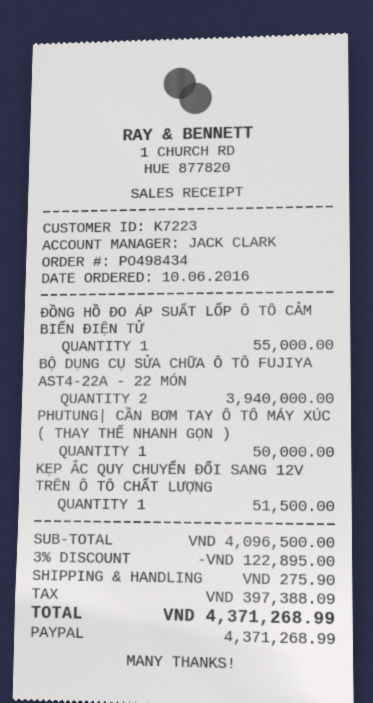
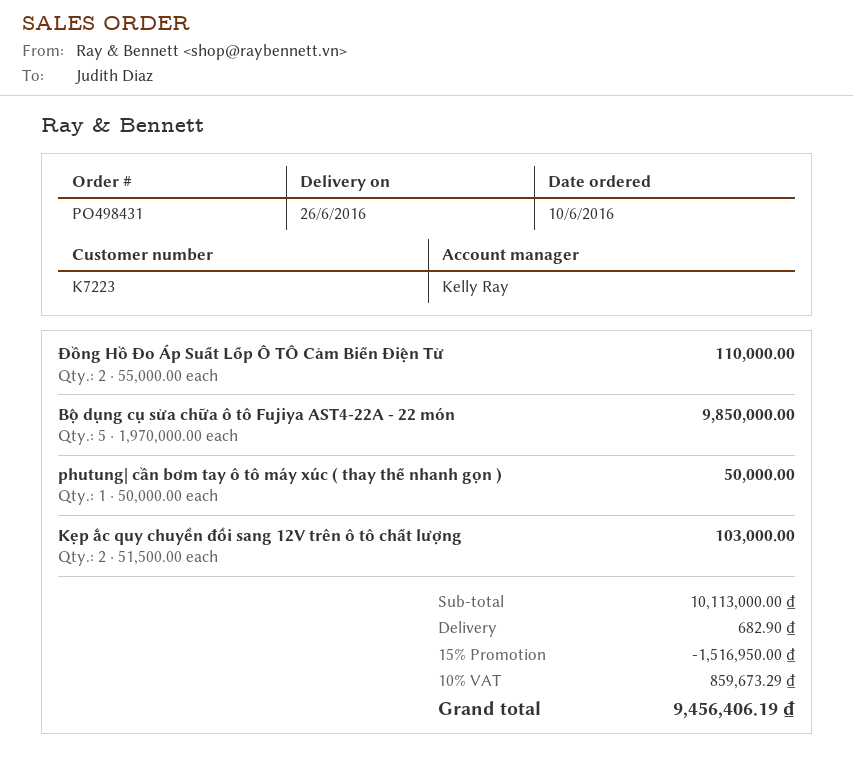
order number: PO498434 -> PO498431
sales rep: JACK CLARK -> Kelly Ray
ĐỒNG HỒ ĐO ÁP SUẤT LỐP Ô TÔ CẢM BIẾN ĐIỆN TỬ: 1 for 55000.00 -> 2 for 110000.00
BỘ DỤNG CỤ SỬA CHỮA Ô TÔ FUJIYA AST4-22A - 22 MÓN: 2 for 3940000.00 -> 5 for 9850000.00
KẸP ẮC QUY CHUYỂN ĐỔI SANG 12V TRÊN Ô TÔ CHẤT LƯỢNG: 1 for 51500.00 -> 2 for 103000.00
subtotal: 4096500.00 -> 10113000.00
discount: 3% = 122895.00 -> 15% = 1516950.00
shipping: 275.90 -> 682.90
tax: 397388.09 -> 859673.29
total: 4371268.99 -> 9456406.19

